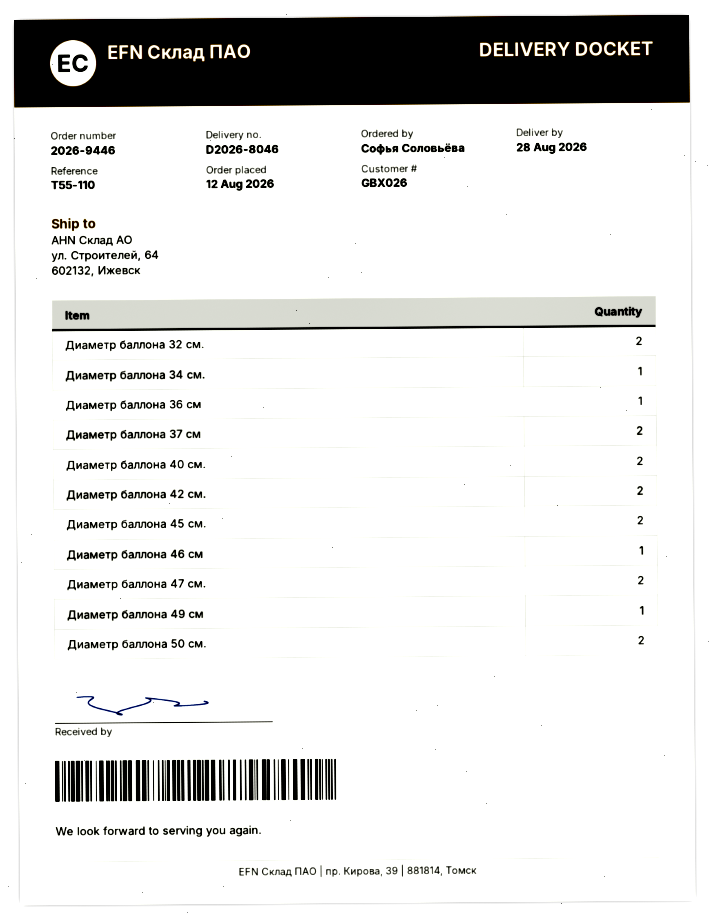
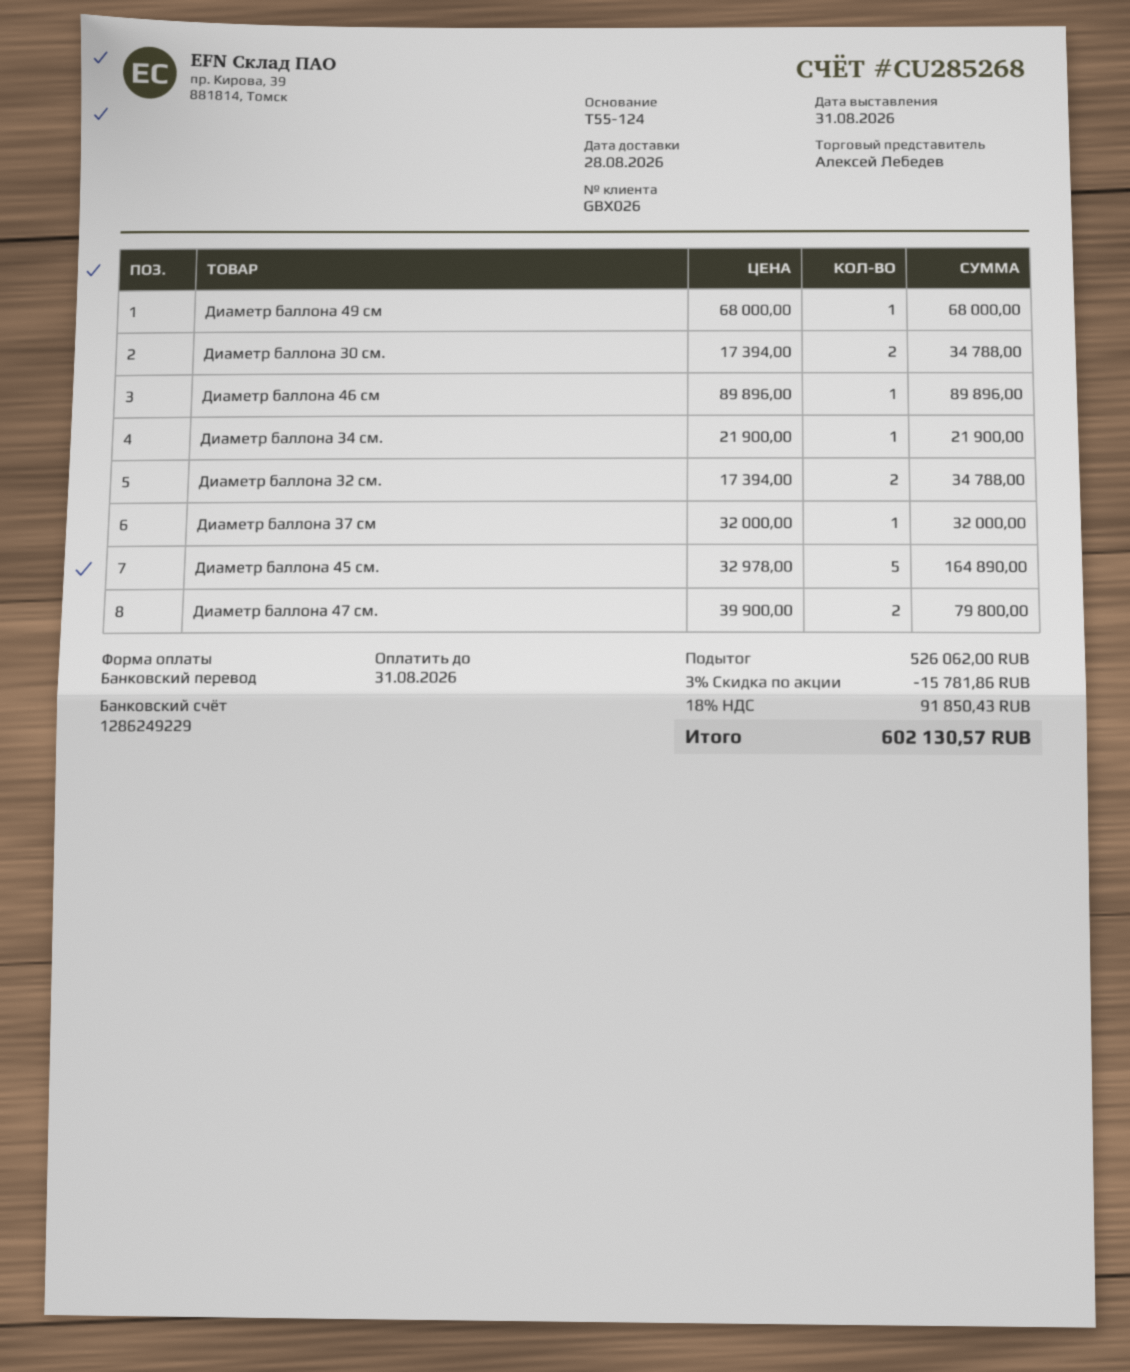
reference: T55-110 -> T55-124
Диаметр баллона 36 см: 1 -> none
Диаметр баллона 37 см: 2 -> 1
Диаметр баллона 40 см.: 2 -> none
Диаметр баллона 42 см.: 2 -> none
Диаметр баллона 45 см.: 2 -> 5
Диаметр баллона 50 см.: 2 -> none
Диаметр баллона 30 см.: none -> 2

